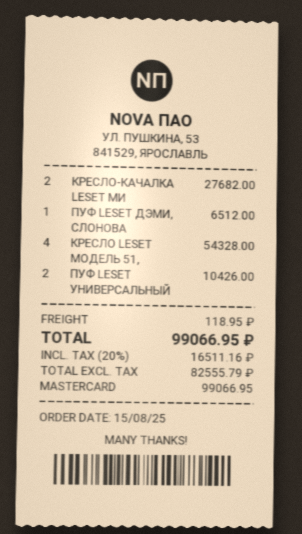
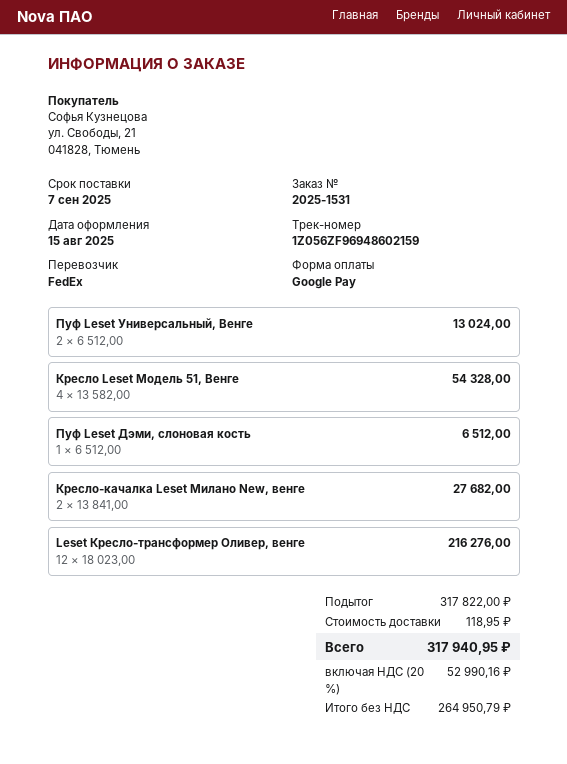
payment method: Mastercard -> Google Pay
ПУФ LESET УНИВЕРСАЛЬНЫЙ: 2 for 10426.00 -> 2 for 13024.00
Leset Кресло-трансформер Оливер, венге: none -> 12 for 216276.00
net: 82555.79 -> 264950.79
tax: 20% = 16511.16 -> 20% = 52990.16
total: 99066.95 -> 317940.95

